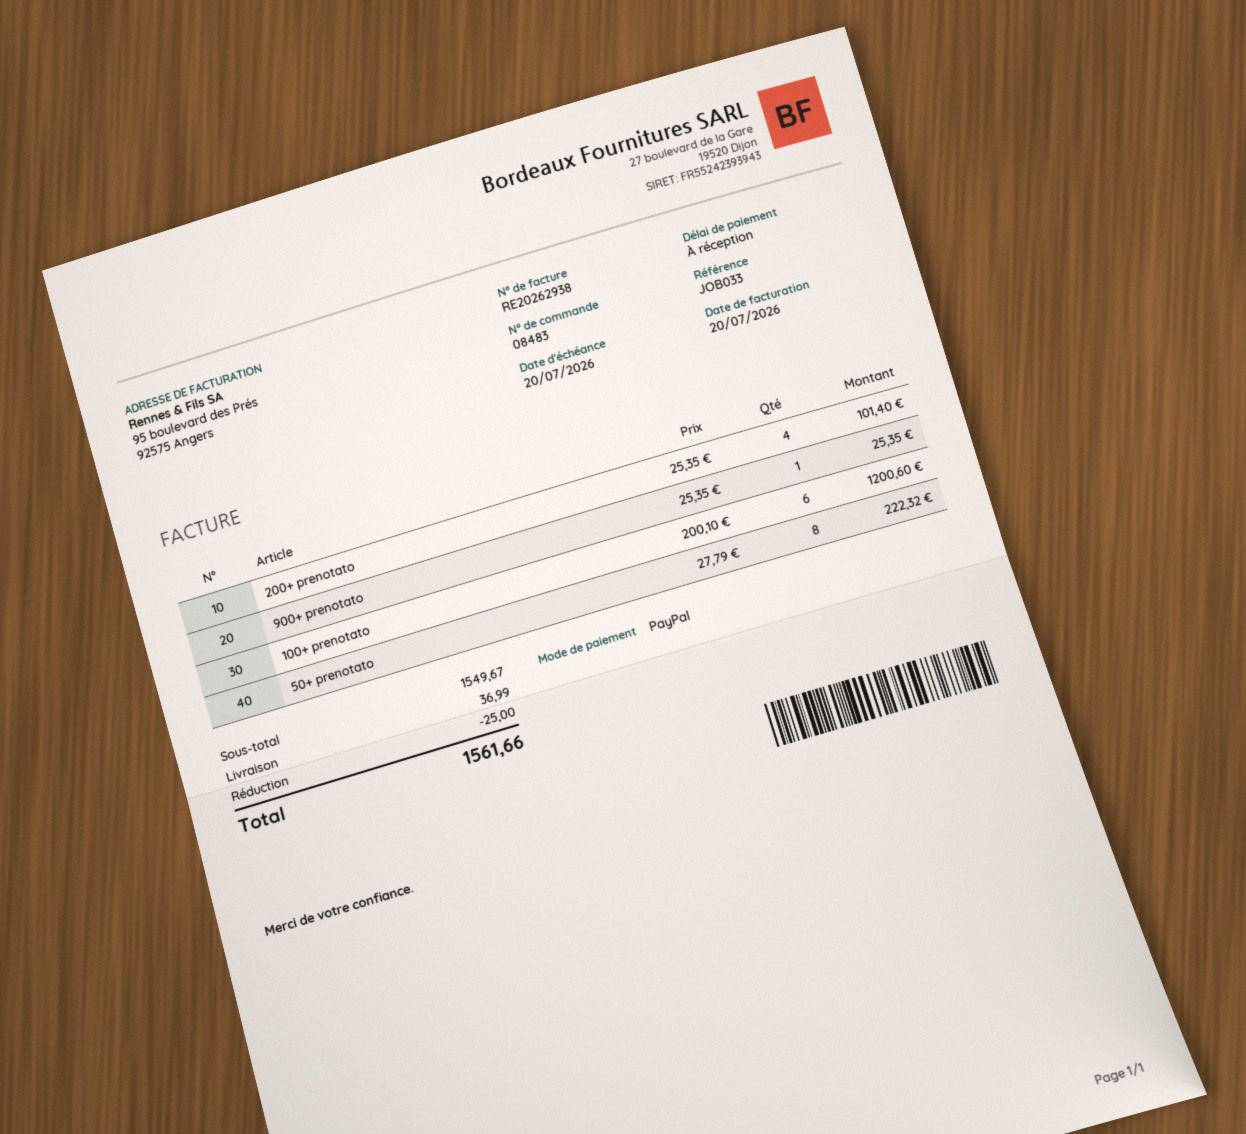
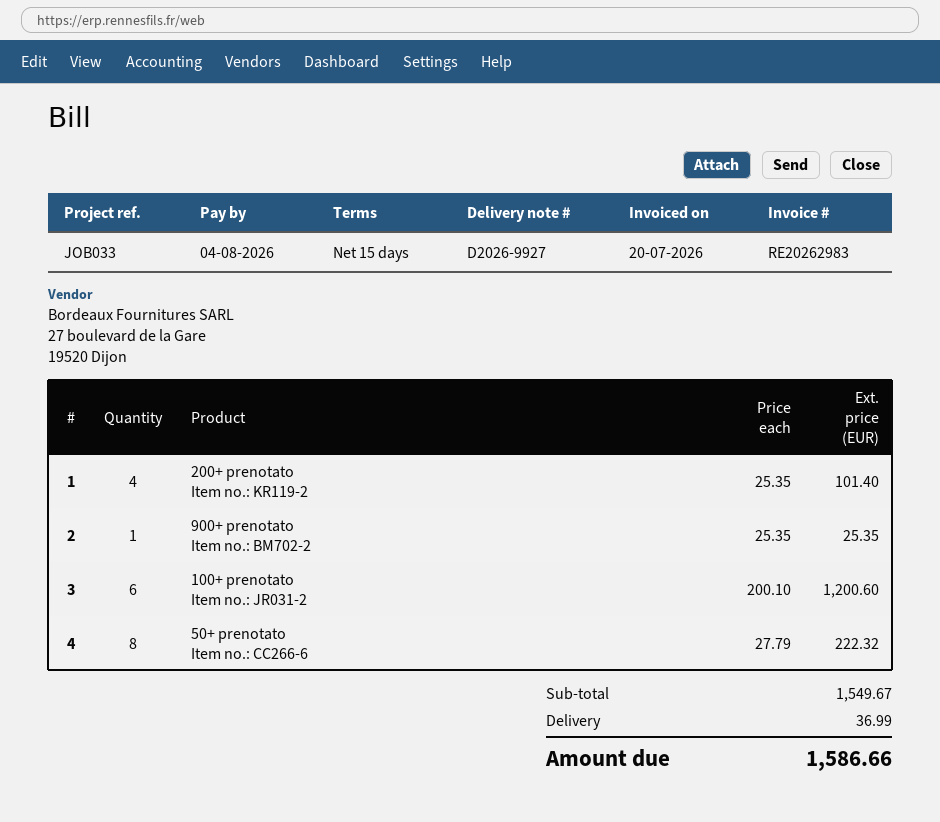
invoice number: RE20262938 -> RE20262983
payment terms: on receipt -> 15 days
due date: 2026-07-20 -> 2026-08-04
discount: 25.00 -> none
total: 1561.66 -> 1586.66

